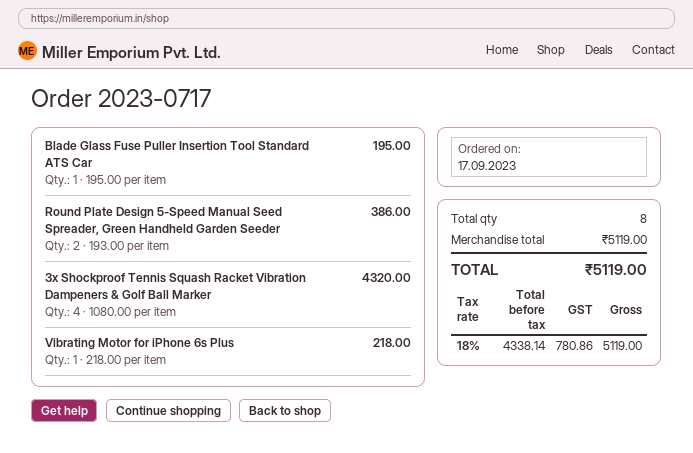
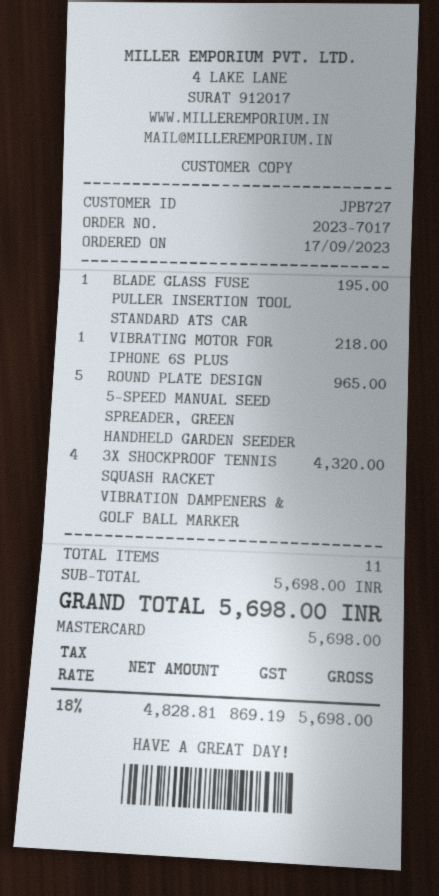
order number: 2023-0717 -> 2023-7017
Round Plate Design 5-Speed Manual Seed Spreader, Green Handheld Garden Seeder: 2 for 386.00 -> 5 for 965.00
total quantity: 8 -> 11
subtotal: 5119.00 -> 5698.00
net: 4338.14 -> 4828.81
tax: 18% = 780.86 -> 18% = 869.19
total: 5119.00 -> 5698.00

